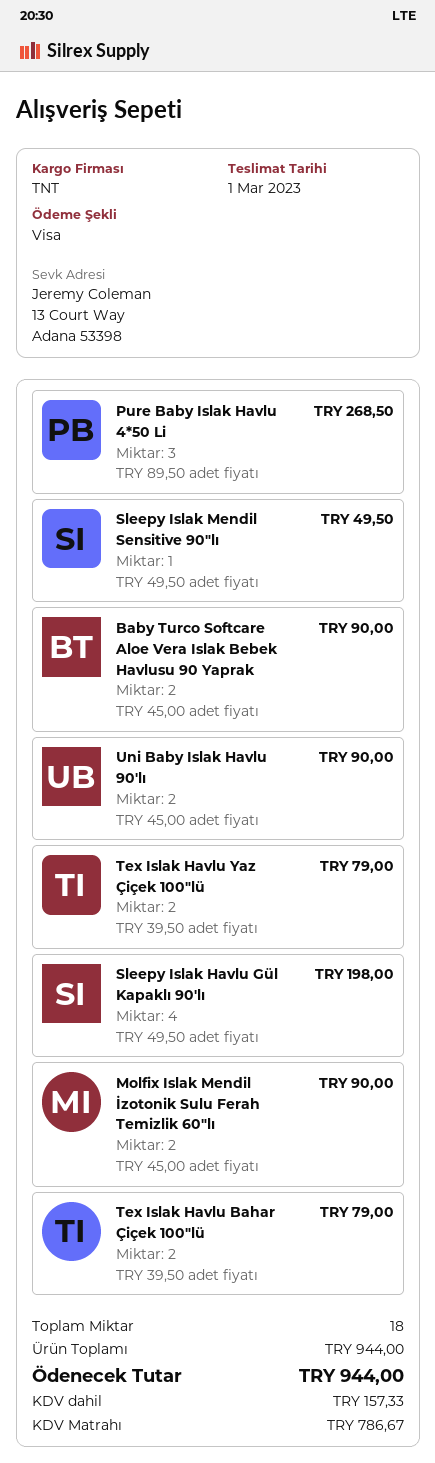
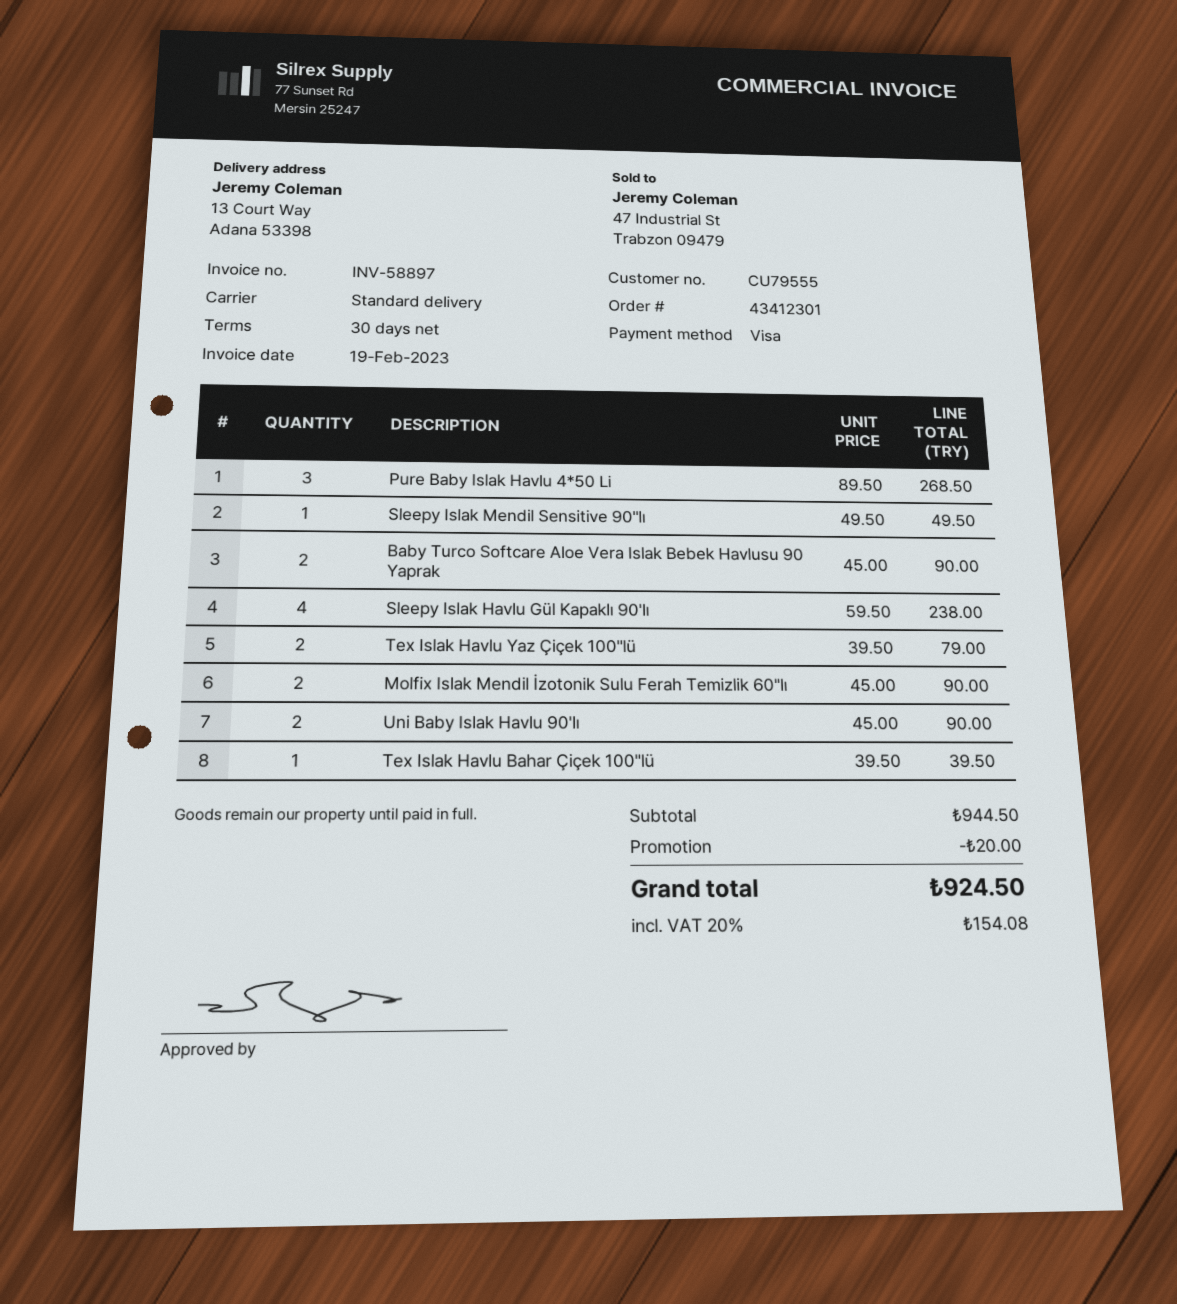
shipping method: TNT -> standard
Sleepy Islak Havlu Gül Kapaklı 90'lı: 4 x 49.50 = 198.00 -> 4 x 59.50 = 238.00
Tex Islak Havlu Bahar Çiçek 100"lü: 2 x 39.50 = 79.00 -> 1 x 39.50 = 39.50
subtotal: 944.00 -> 944.50
discount: none -> 20.00
tax: 157.33 -> 154.08
total: 944.00 -> 924.50

